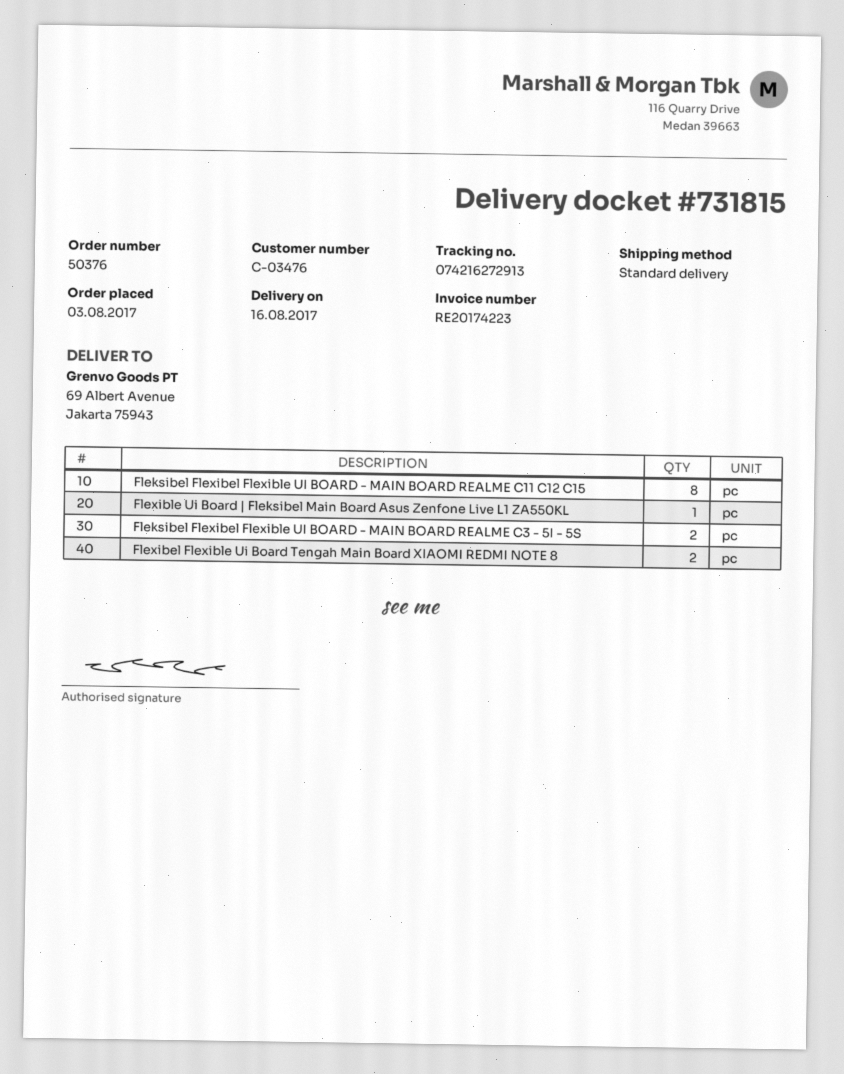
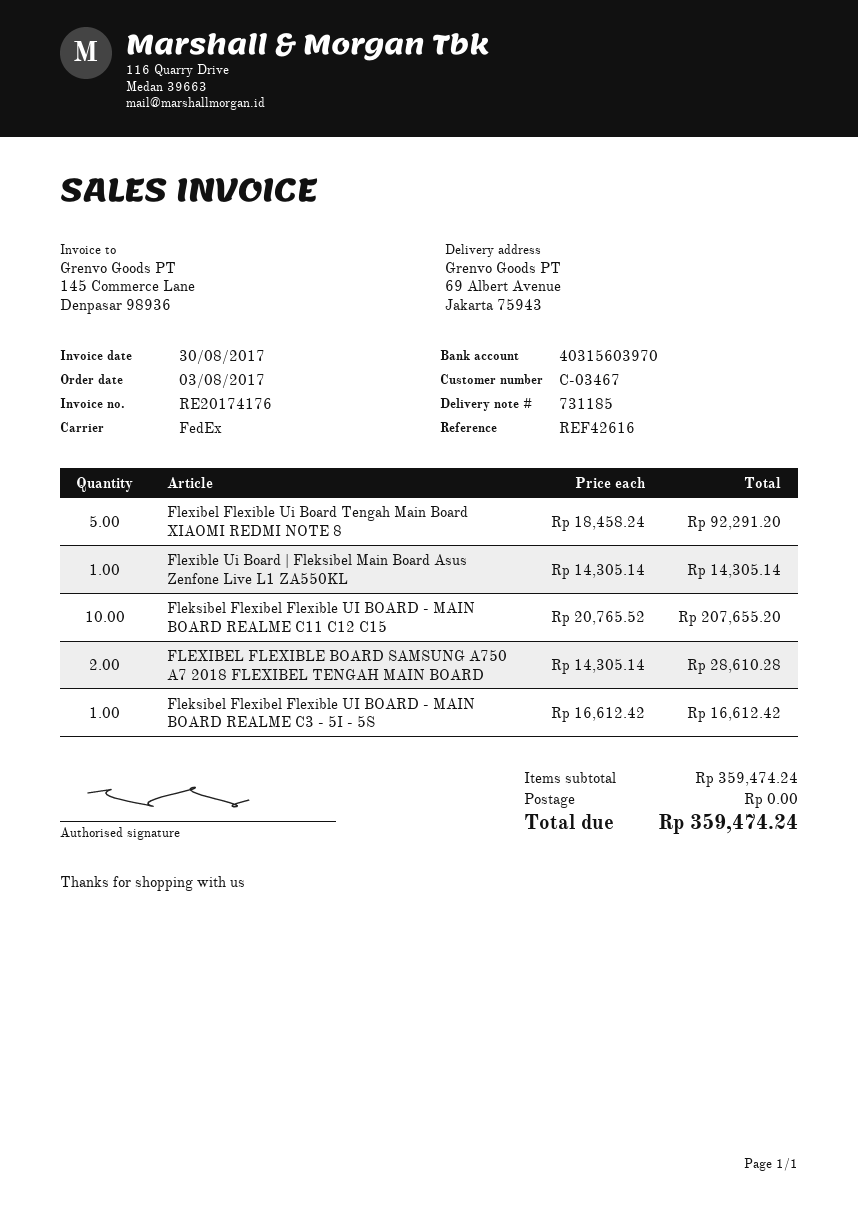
delivery note number: 731815 -> 731185
invoice number: RE20174223 -> RE20174176
customer number: C-03476 -> C-03467
shipping method: standard -> FedEx
Fleksibel Flexibel Flexible UI BOARD - MAIN BOARD REALME C11 C12 C15: 8 -> 10
Fleksibel Flexibel Flexible UI BOARD - MAIN BOARD REALME C3 - 5I - 5S: 2 -> 1
Flexibel Flexible Ui Board Tengah Main Board XIAOMI REDMI NOTE 8: 2 -> 5
FLEXIBEL FLEXIBLE BOARD SAMSUNG A750 A7 2018 FLEXIBEL TENGAH MAIN BOARD: none -> 2

